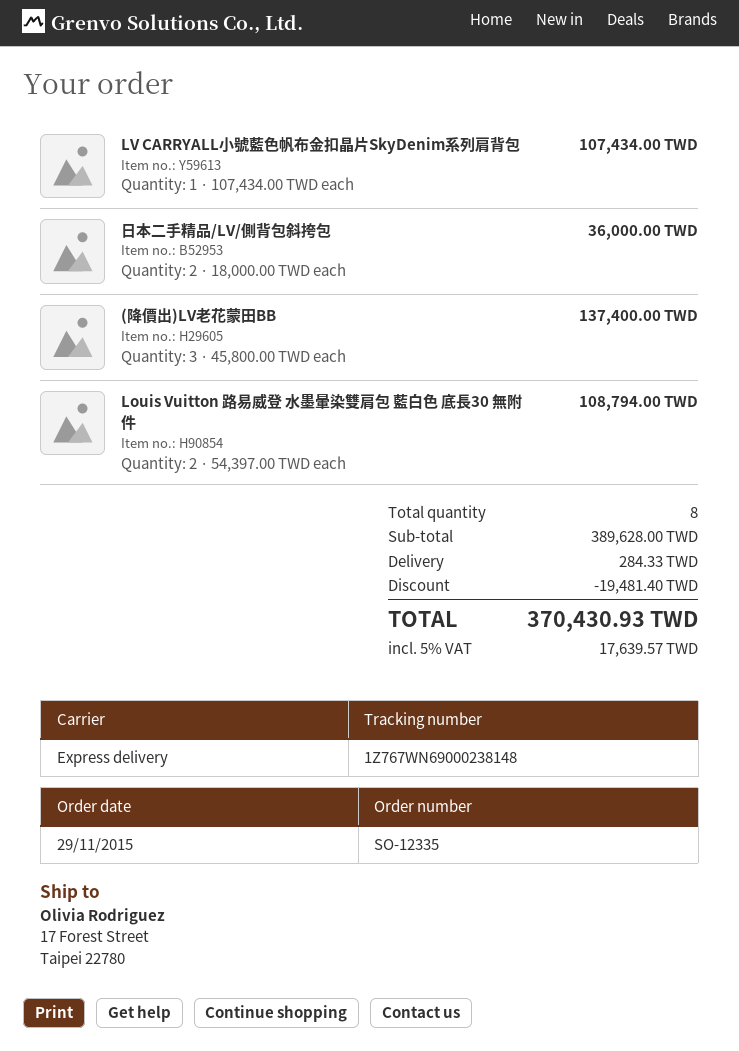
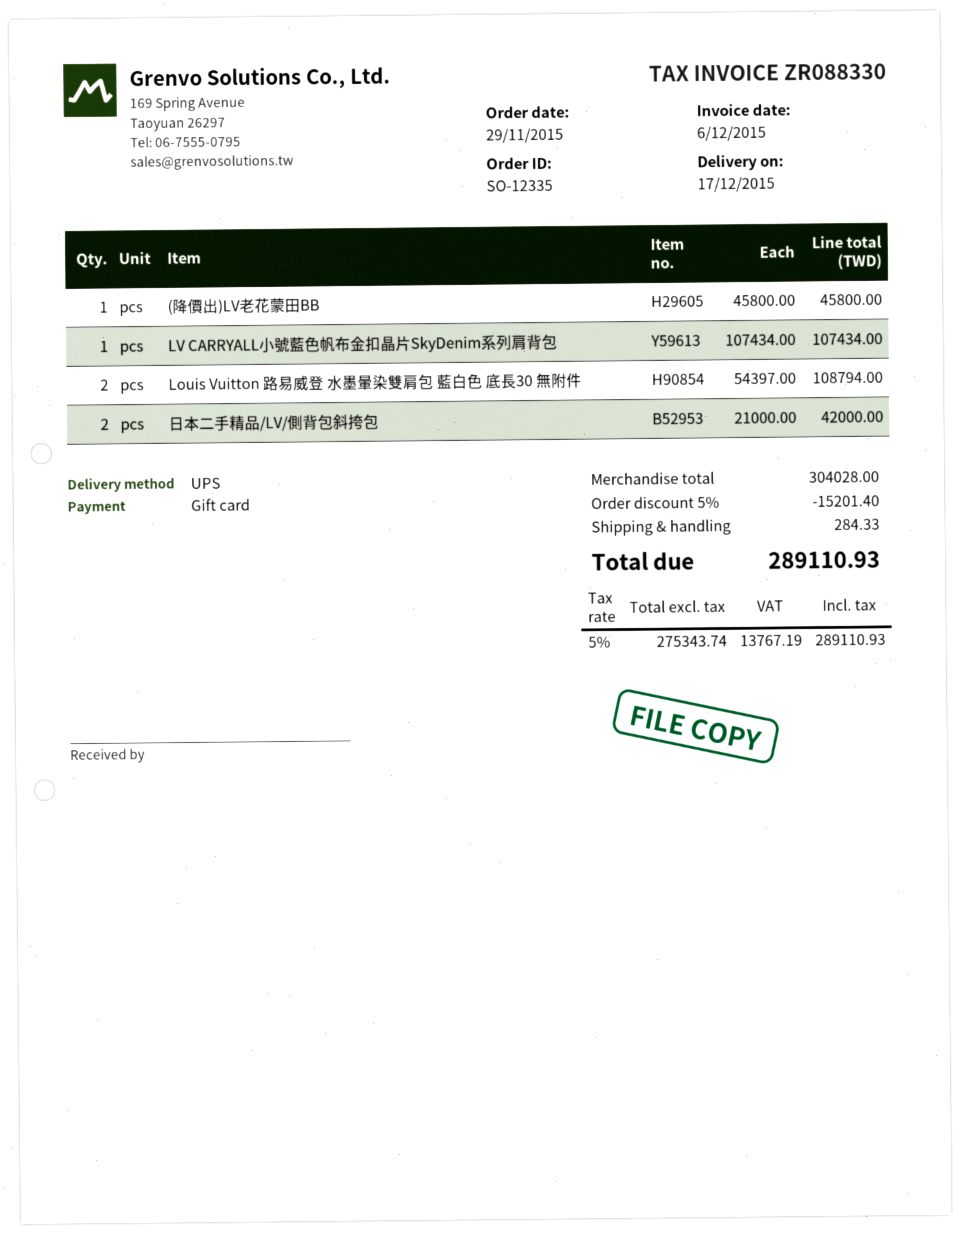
shipping method: express -> UPS
日本二手精品/LV/側背包斜挎包: 2 x 18000.00 = 36000.00 -> 2 x 21000.00 = 42000.00
(降價出)LV老花蒙田BB: 3 x 45800.00 = 137400.00 -> 1 x 45800.00 = 45800.00
subtotal: 389628.00 -> 304028.00
discount: 19481.40 -> 15201.40
tax: 5% = 17639.57 -> 5% = 13767.19
total: 370430.93 -> 289110.93

